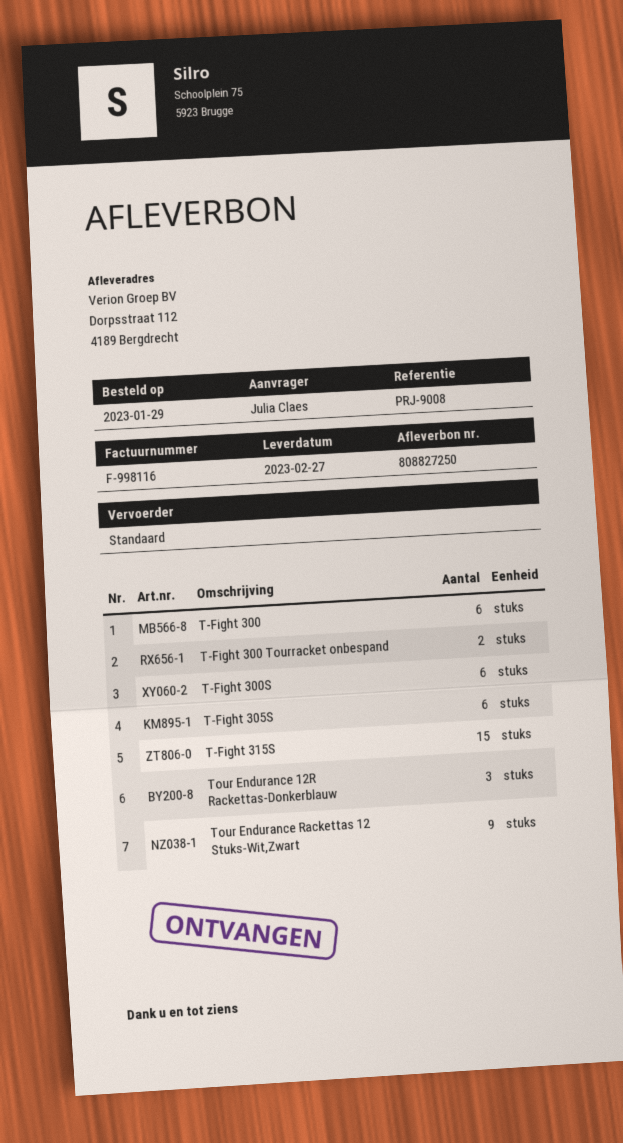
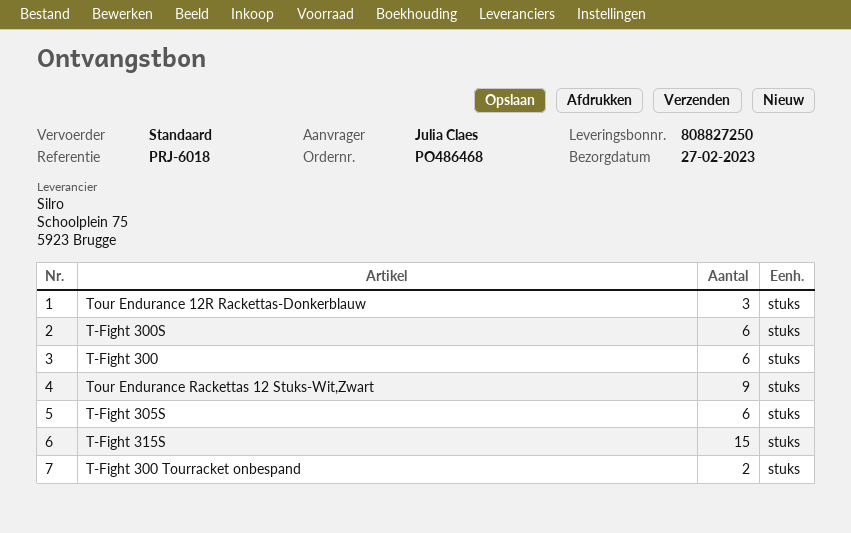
reference: PRJ-9008 -> PRJ-6018

